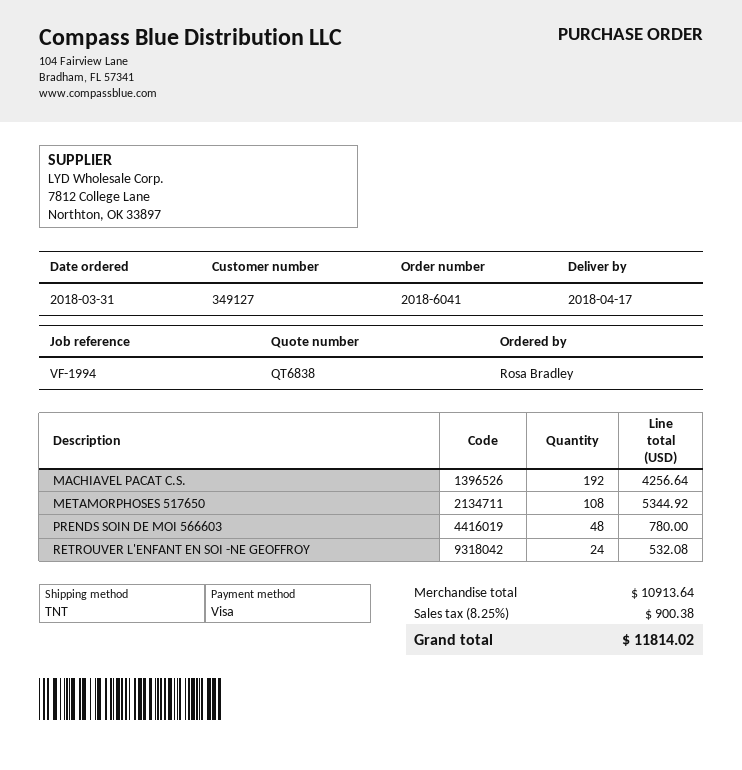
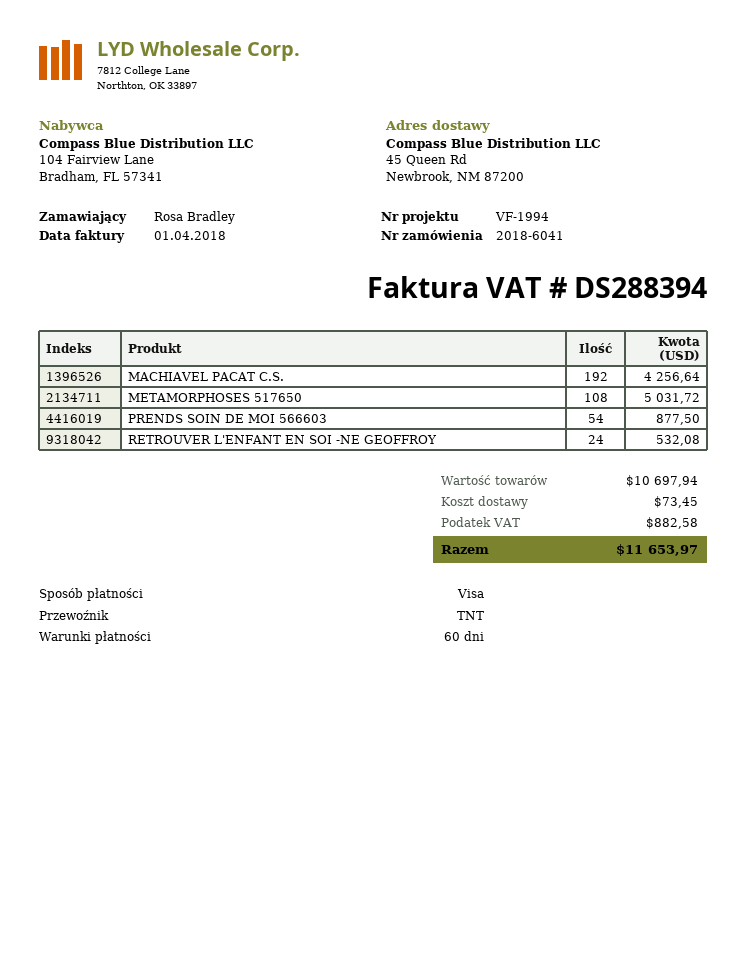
METAMORPHOSES 517650: 108 for 5344.92 -> 108 for 5031.72
PRENDS SOIN DE MOI 566603: 48 for 780.00 -> 54 for 877.50
subtotal: 10913.64 -> 10697.94
shipping: none -> 73.45
tax: 900.38 -> 882.58
total: 11814.02 -> 11653.97

